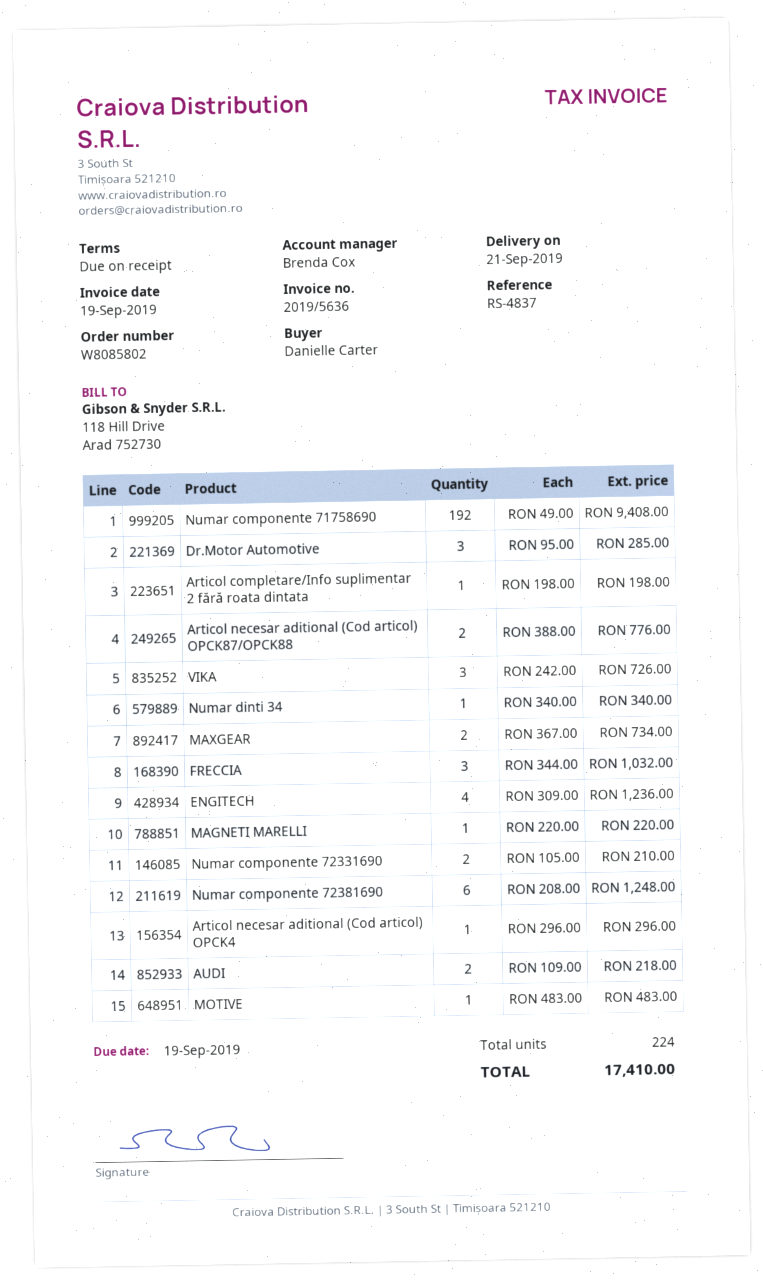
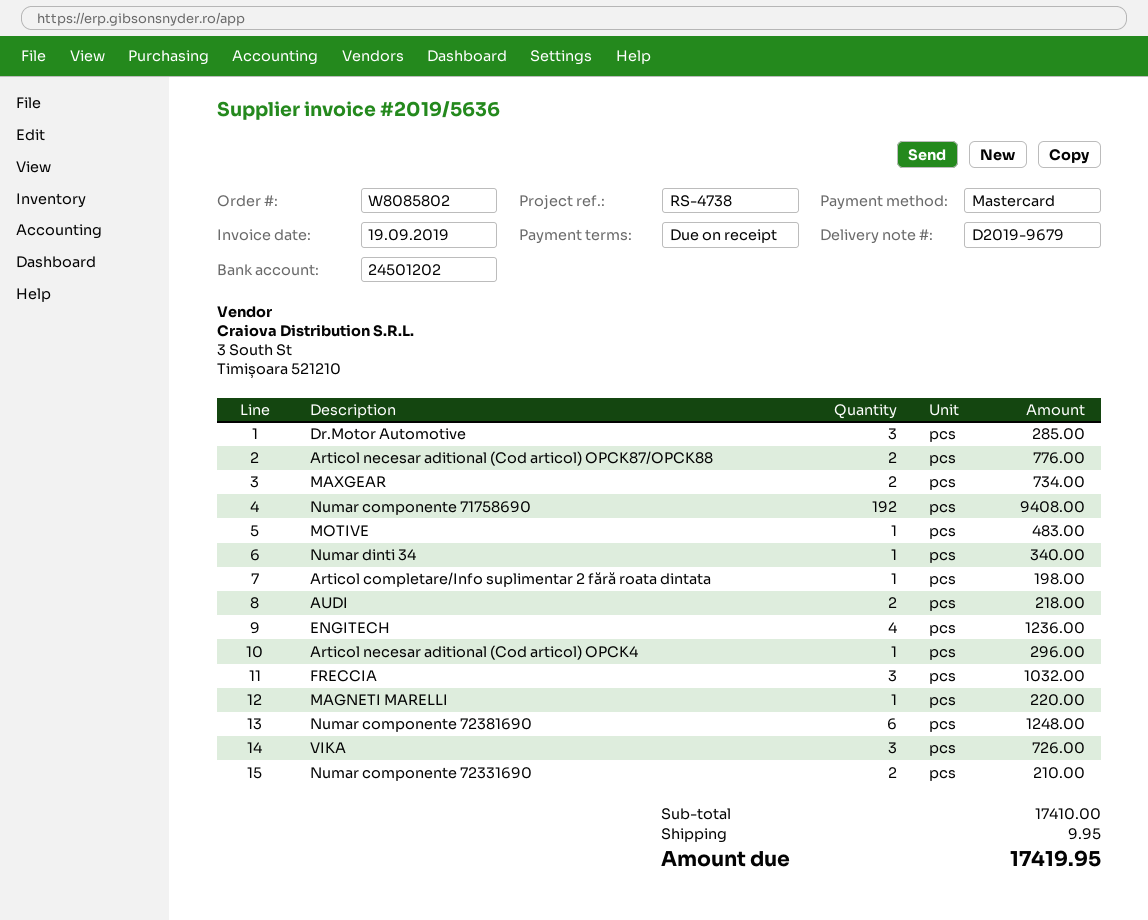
reference: RS-4837 -> RS-4738
shipping: none -> 9.95
total: 17410.00 -> 17419.95

